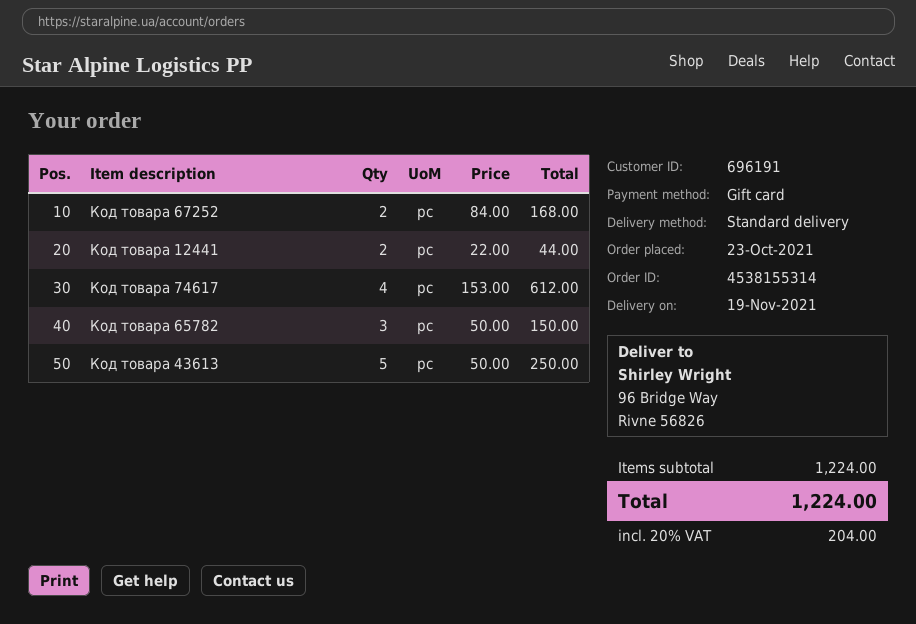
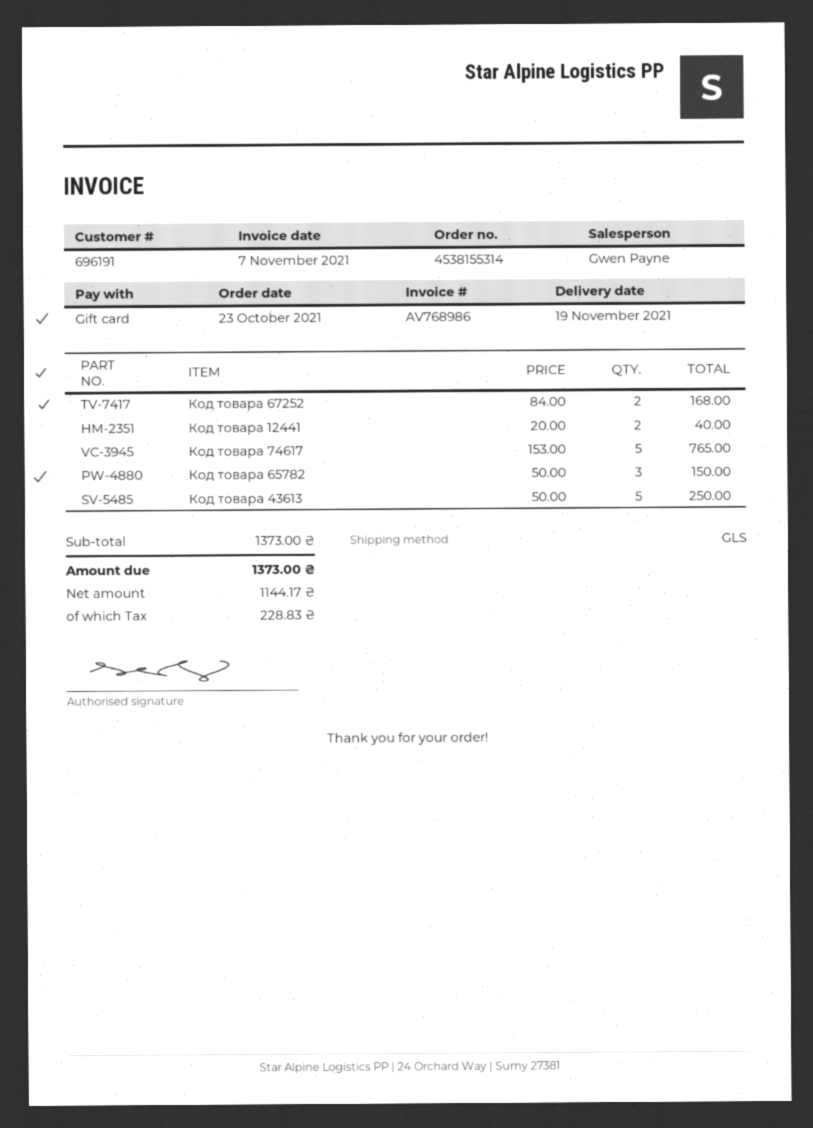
shipping method: standard -> GLS
Код товара 12441: 2 x 22.00 = 44.00 -> 2 x 20.00 = 40.00
Код товара 74617: 4 x 153.00 = 612.00 -> 5 x 153.00 = 765.00
subtotal: 1224.00 -> 1373.00
tax: 204.00 -> 228.83
total: 1224.00 -> 1373.00

